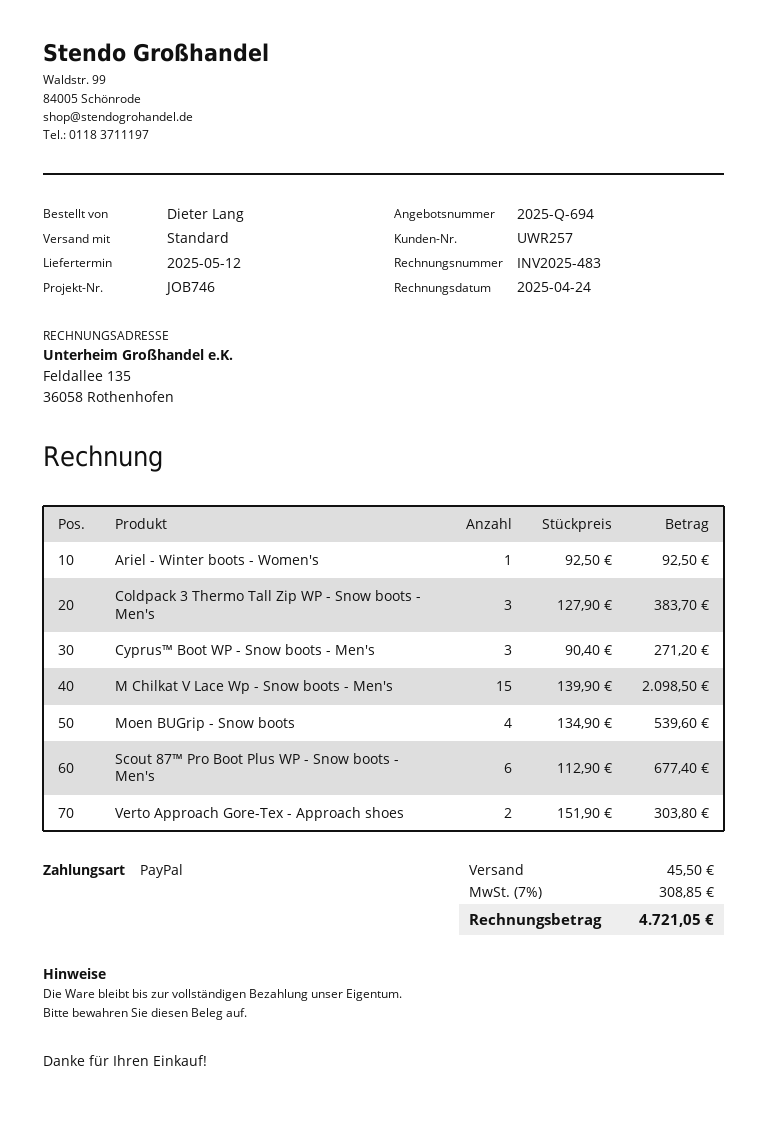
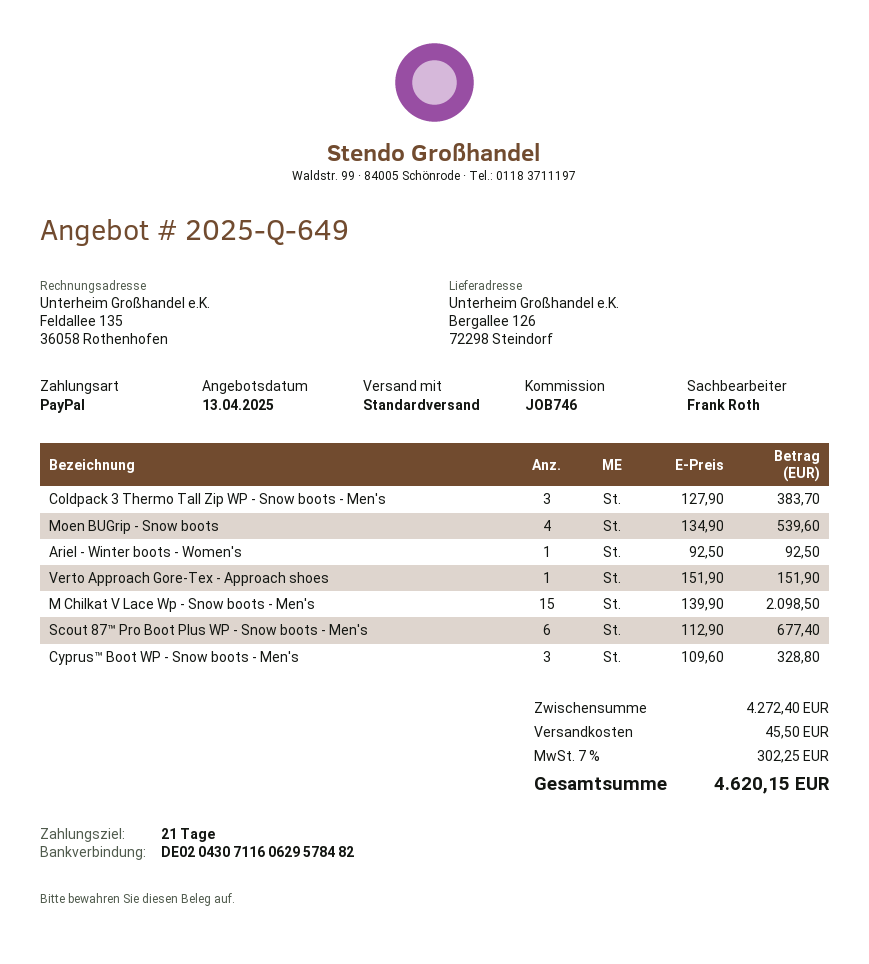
quote number: 2025-Q-694 -> 2025-Q-649
Cyprus™ Boot WP - Snow boots - Men's: 3 x 90.40 = 271.20 -> 3 x 109.60 = 328.80
Verto Approach Gore-Tex - Approach shoes: 2 x 151.90 = 303.80 -> 1 x 151.90 = 151.90
tax: 7% = 308.85 -> 7% = 302.25
total: 4721.05 -> 4620.15

